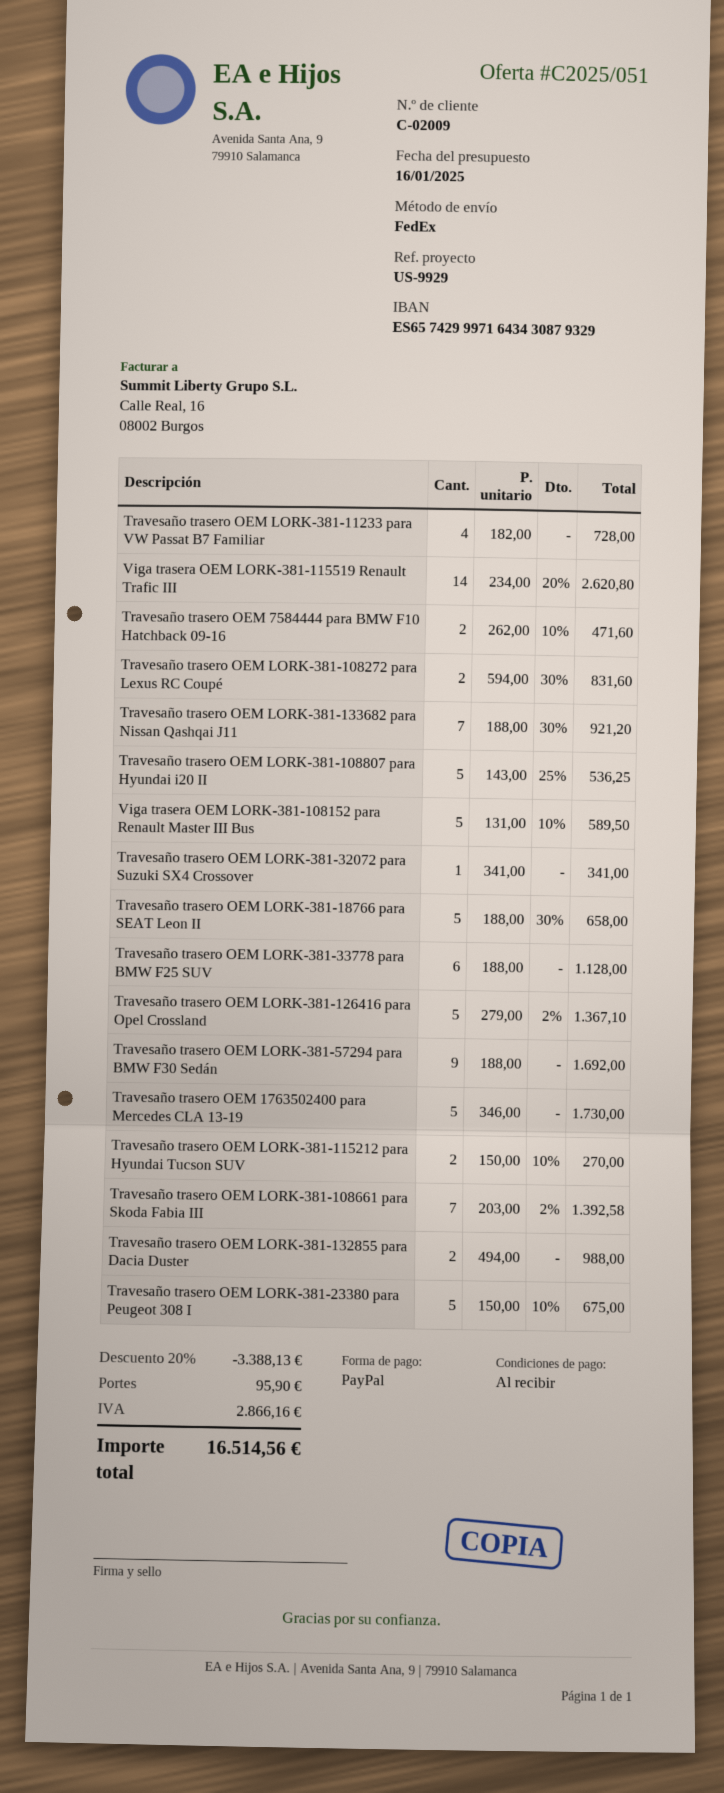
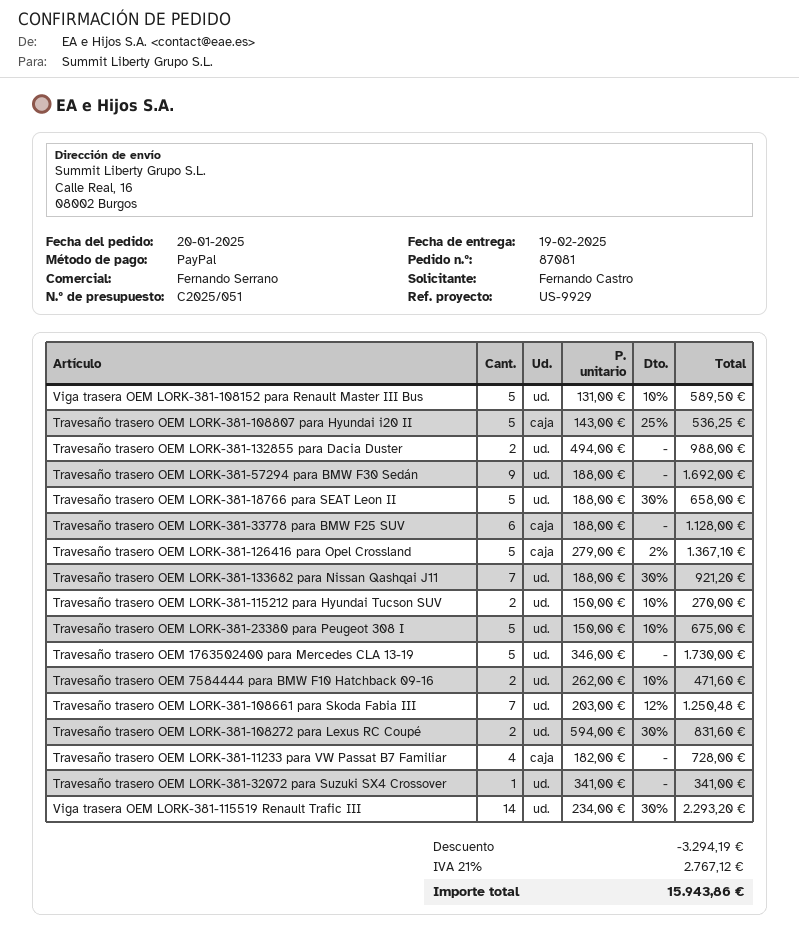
Viga trasera OEM LORK-381-115519 Renault Trafic III: 14 x 234.00 - 20% = 2620.80 -> 14 x 234.00 - 30% = 2293.20
Travesaño trasero OEM LORK-381-108661 para Skoda Fabia III: 7 x 203.00 - 2% = 1392.58 -> 7 x 203.00 - 12% = 1250.48
discount: 3388.13 -> 3294.19
shipping: 95.90 -> none
tax: 2866.16 -> 2767.12
total: 16514.56 -> 15943.86

